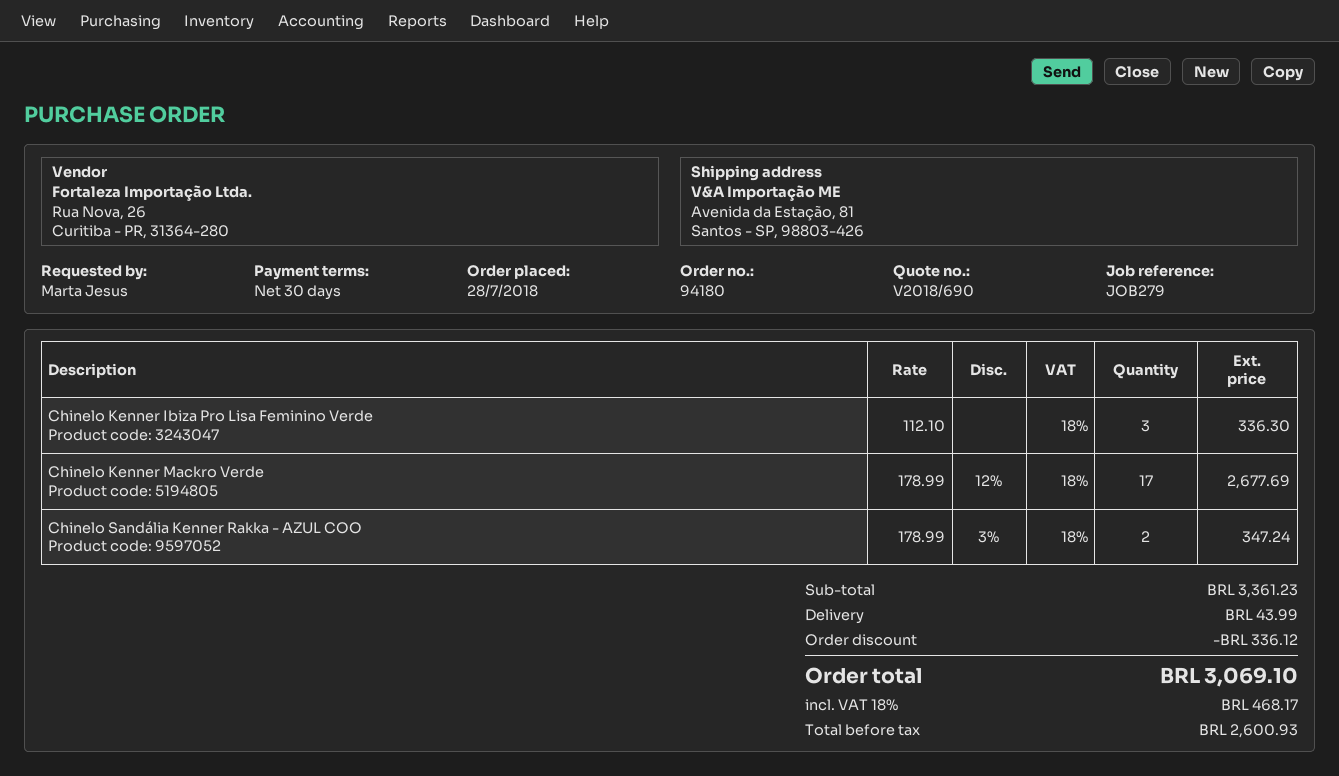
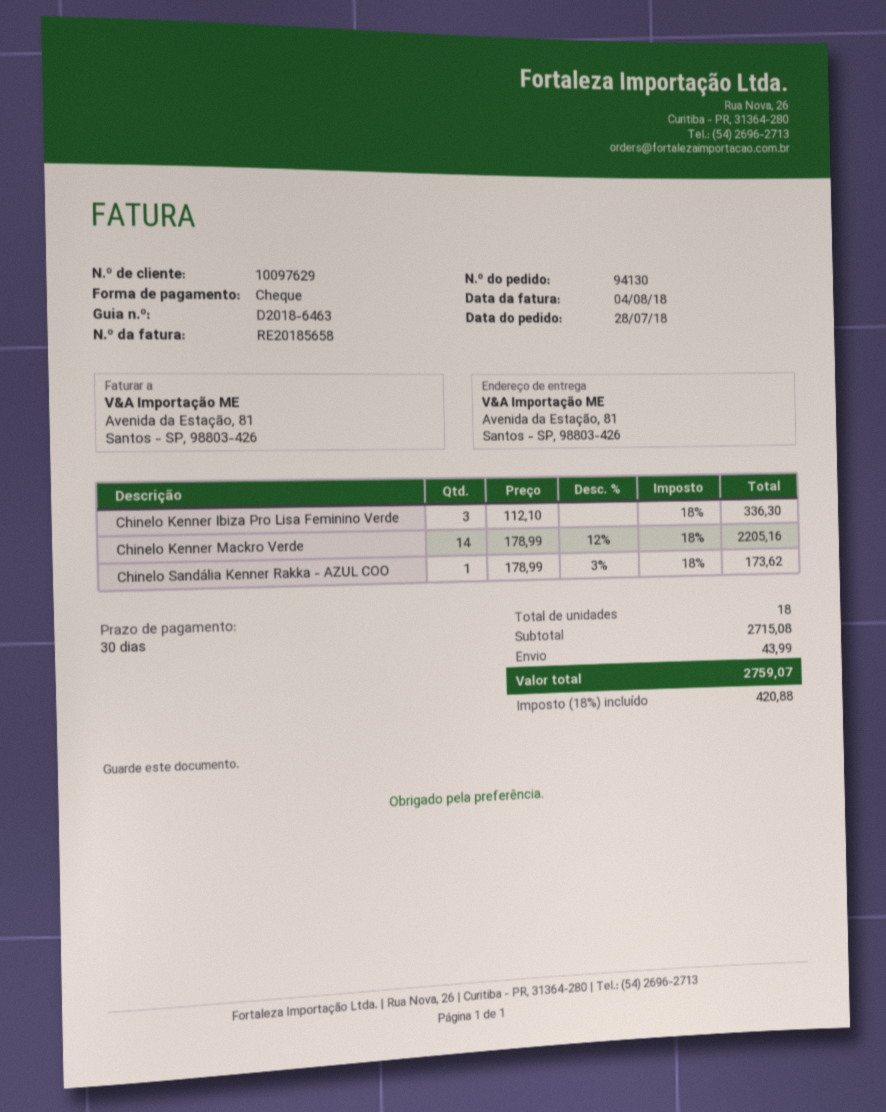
order number: 94180 -> 94130
Chinelo Kenner Mackro Verde: 17 x 178.99 - 12% = 2677.69 -> 14 x 178.99 - 12% = 2205.16
Chinelo Sandália Kenner Rakka - AZUL COO: 2 x 178.99 - 3% = 347.24 -> 1 x 178.99 - 3% = 173.62
subtotal: 3361.23 -> 2715.08
discount: 336.12 -> none
tax: 18% = 468.17 -> 18% = 420.88
total: 3069.10 -> 2759.07

